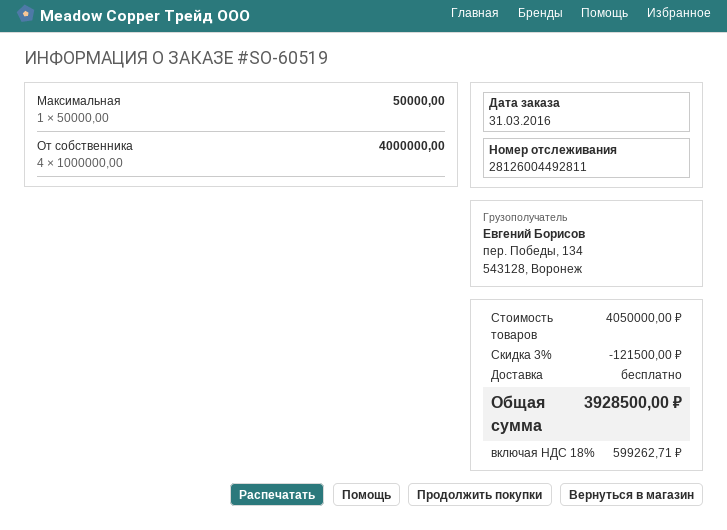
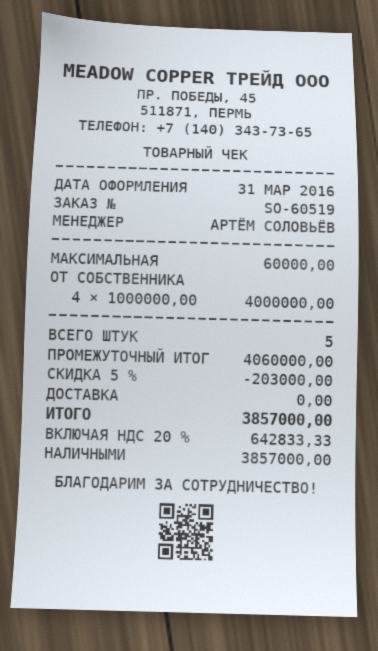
Максимальная: 1 x 50000.00 = 50000.00 -> 1 x 60000.00 = 60000.00
subtotal: 4050000.00 -> 4060000.00
discount: 3% = 121500.00 -> 5% = 203000.00
tax: 18% = 599262.71 -> 20% = 642833.33
total: 3928500.00 -> 3857000.00

